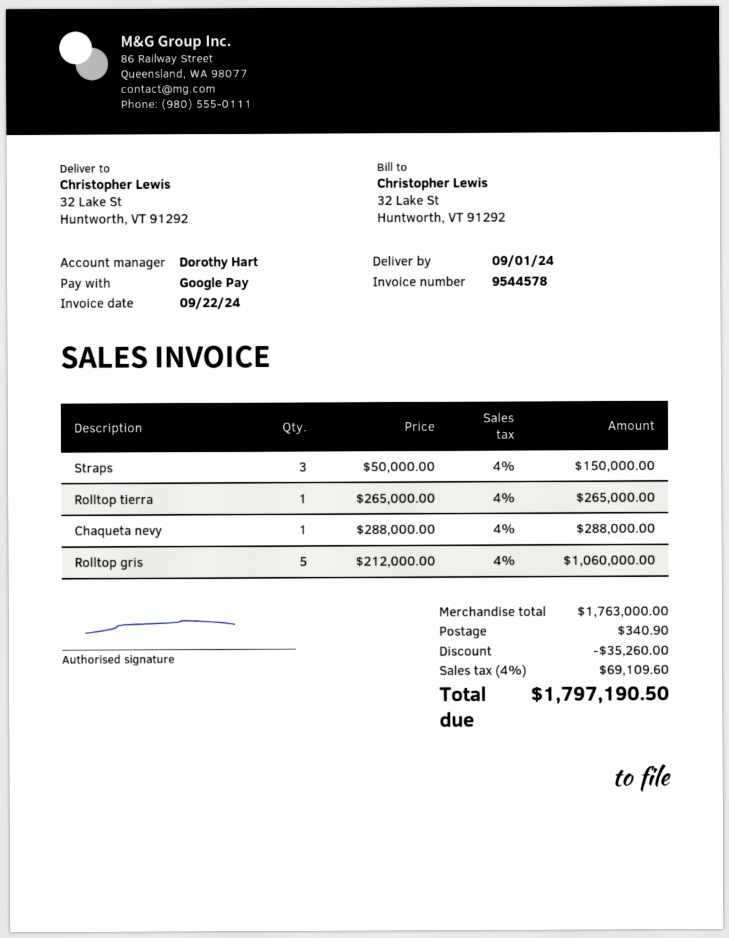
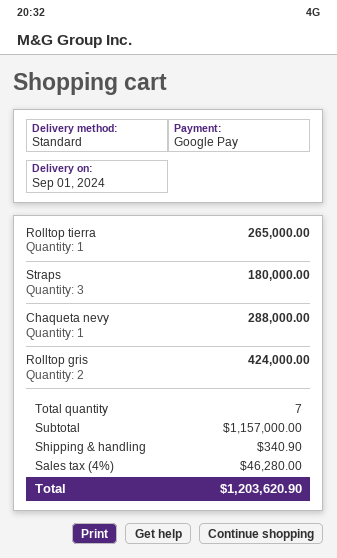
Straps: 3 for 150000.00 -> 3 for 180000.00
Rolltop gris: 5 for 1060000.00 -> 2 for 424000.00
subtotal: 1763000.00 -> 1157000.00
discount: 35260.00 -> none
tax: 4% = 69109.60 -> 4% = 46280.00
total: 1797190.50 -> 1203620.90

